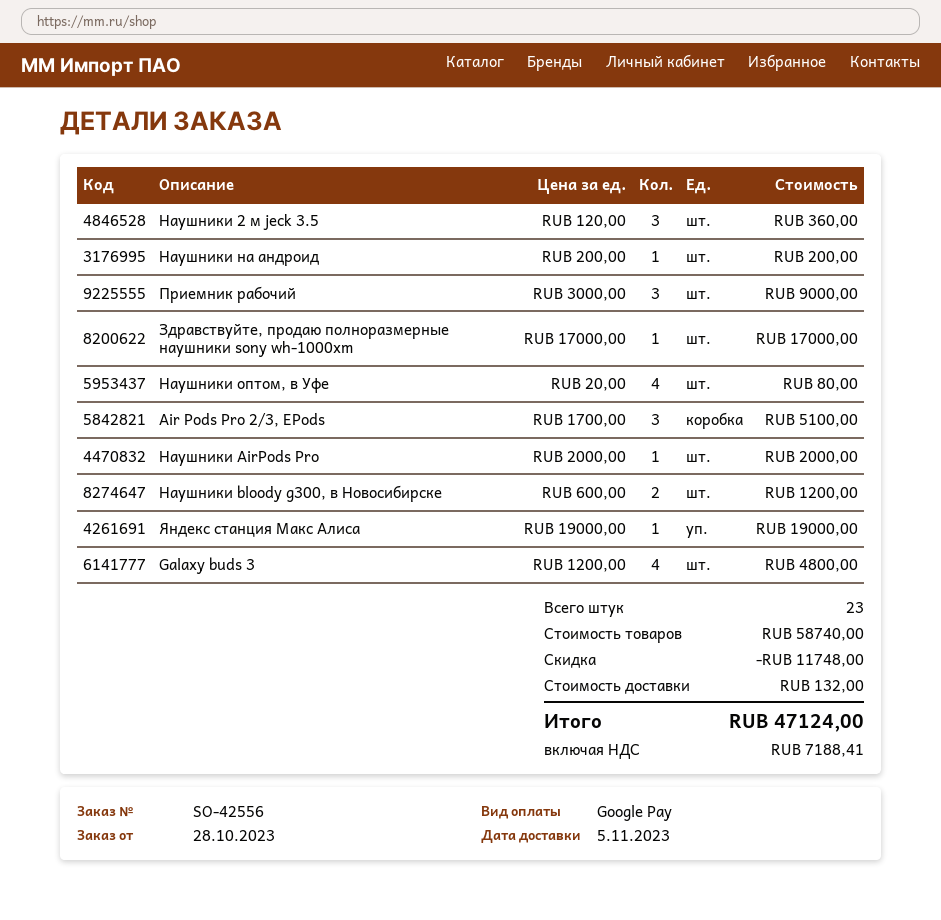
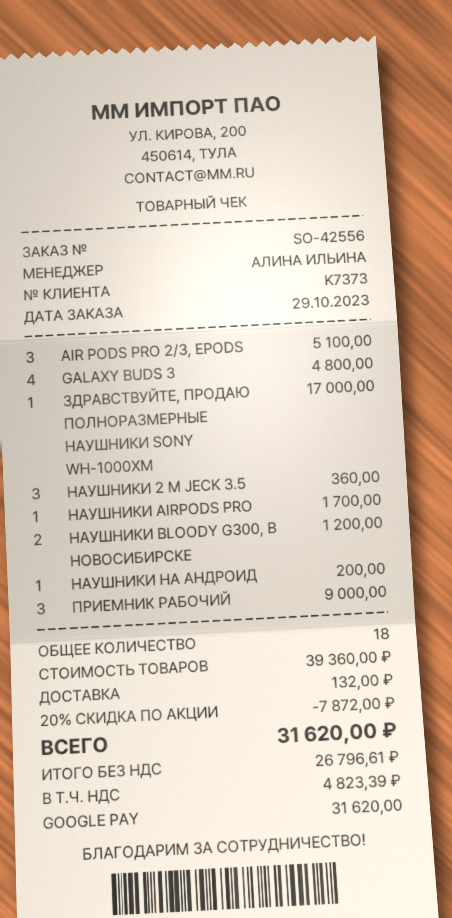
order date: 2023-10-28 -> 2023-10-29
Наушники оптом, в Уфе: 4 for 80.00 -> none
Наушники AirPods Pro: 1 for 2000.00 -> 1 for 1700.00
Яндекс станция Макс Алиса: 1 for 19000.00 -> none
total quantity: 23 -> 18
subtotal: 58740.00 -> 39360.00
discount: 11748.00 -> 7872.00
tax: 7188.41 -> 4823.39
total: 47124.00 -> 31620.00

